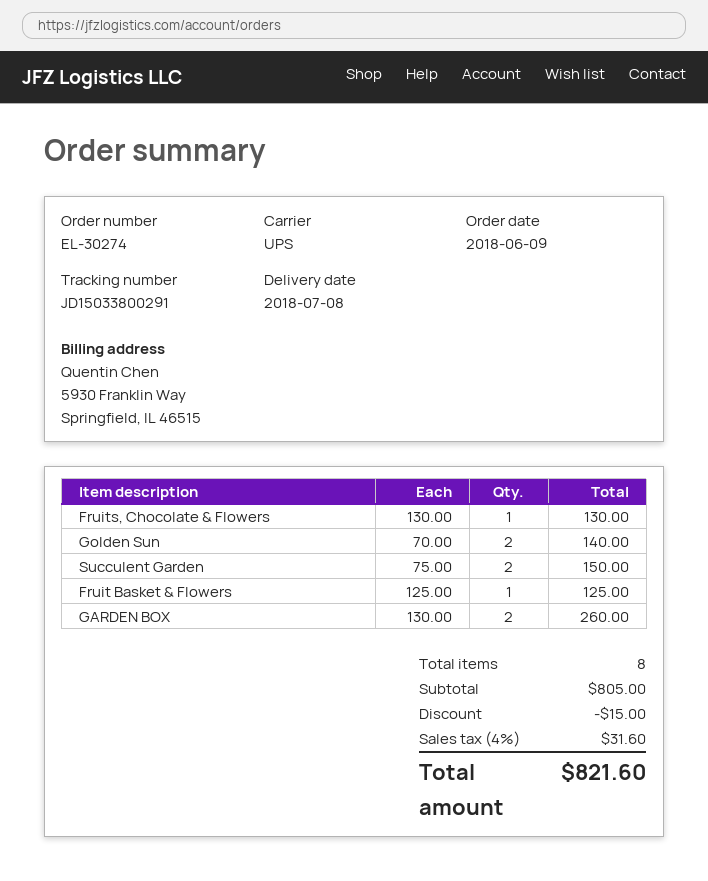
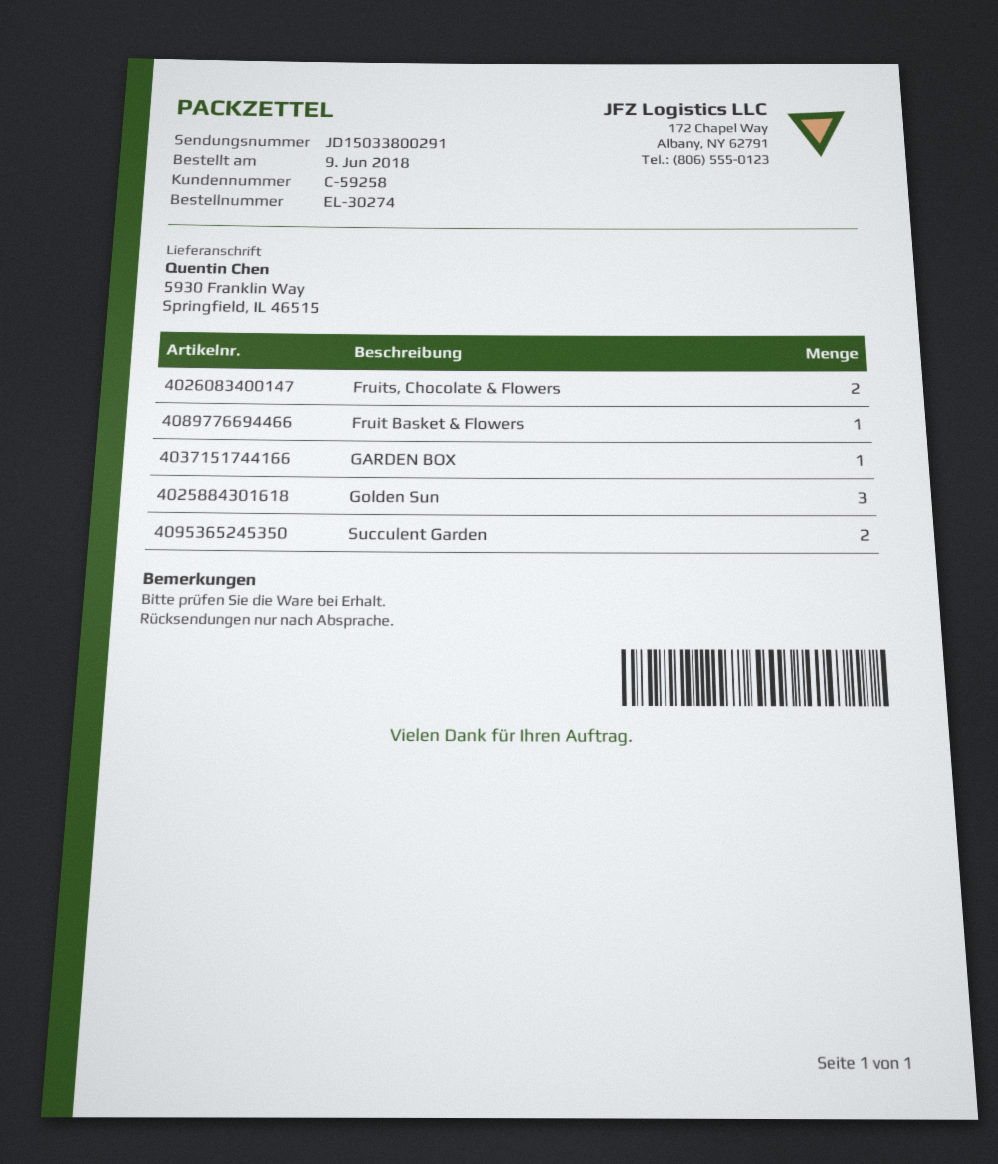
Fruits, Chocolate & Flowers: 1 -> 2
Golden Sun: 2 -> 3
GARDEN BOX: 2 -> 1

